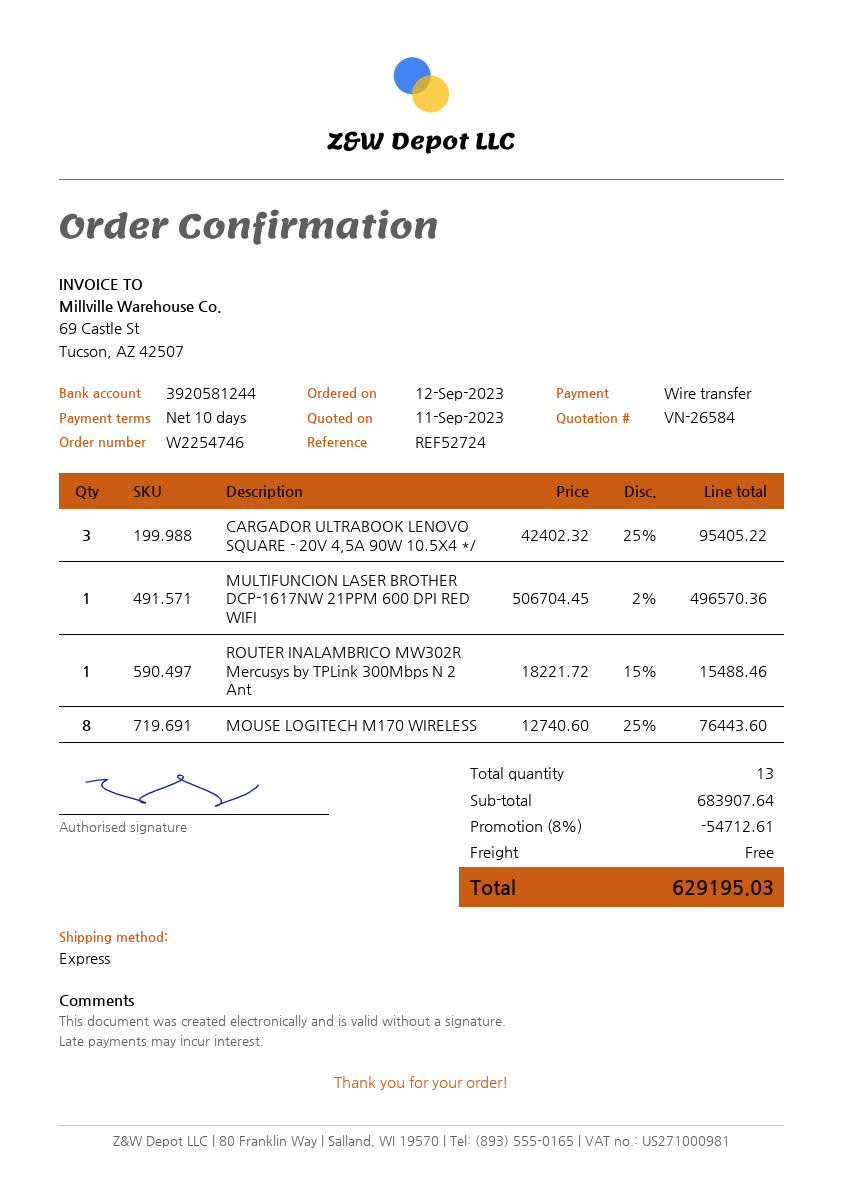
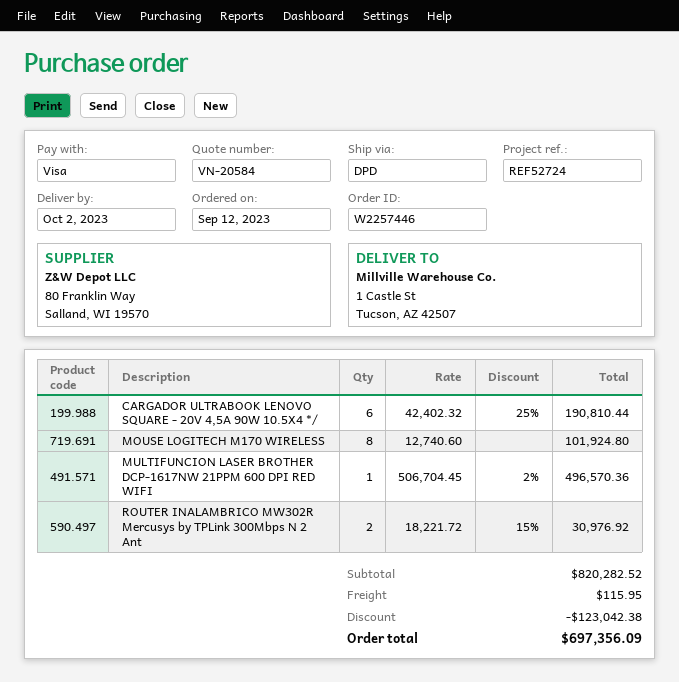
quote number: VN-26584 -> VN-20584
order number: W2254746 -> W2257446
payment method: bank transfer -> Visa
shipping method: express -> DPD
CARGADOR ULTRABOOK LENOVO SQUARE - 20V 4,5A 90W 10.5X4 */: 3 x 42402.32 - 25% = 95405.22 -> 6 x 42402.32 - 25% = 190810.44
ROUTER INALAMBRICO MW302R Mercusys by TPLink 300Mbps N 2 Ant: 1 x 18221.72 - 15% = 15488.46 -> 2 x 18221.72 - 15% = 30976.92
MOUSE LOGITECH M170 WIRELESS: 8 x 12740.60 - 25% = 76443.60 -> 8 x 12740.60 = 101924.80
subtotal: 683907.64 -> 820282.52
discount: 54712.61 -> 123042.38
shipping: 0.00 -> 115.95
total: 629195.03 -> 697356.09

